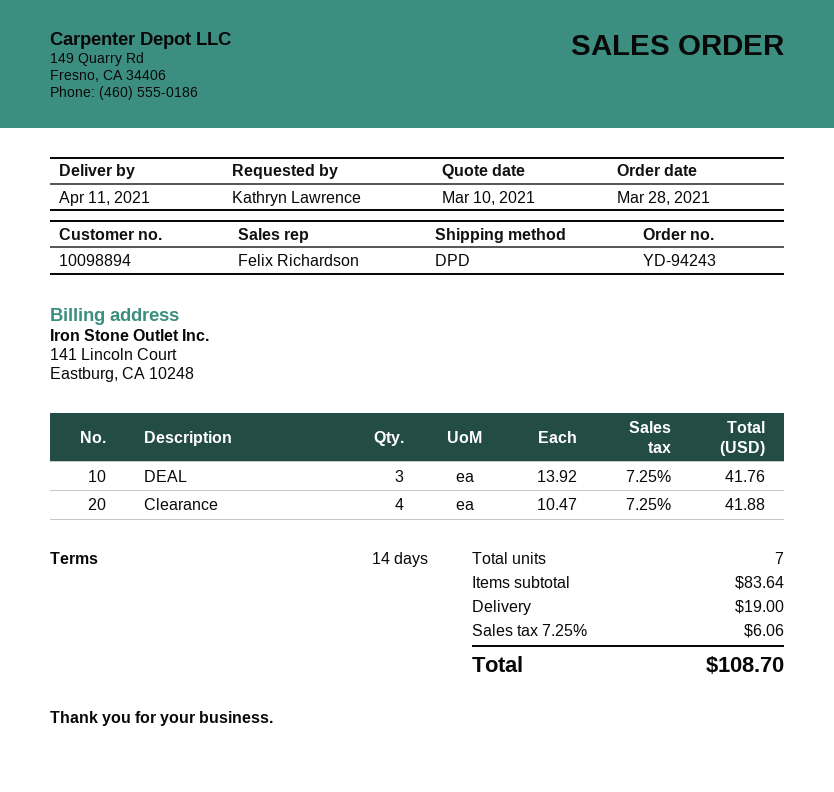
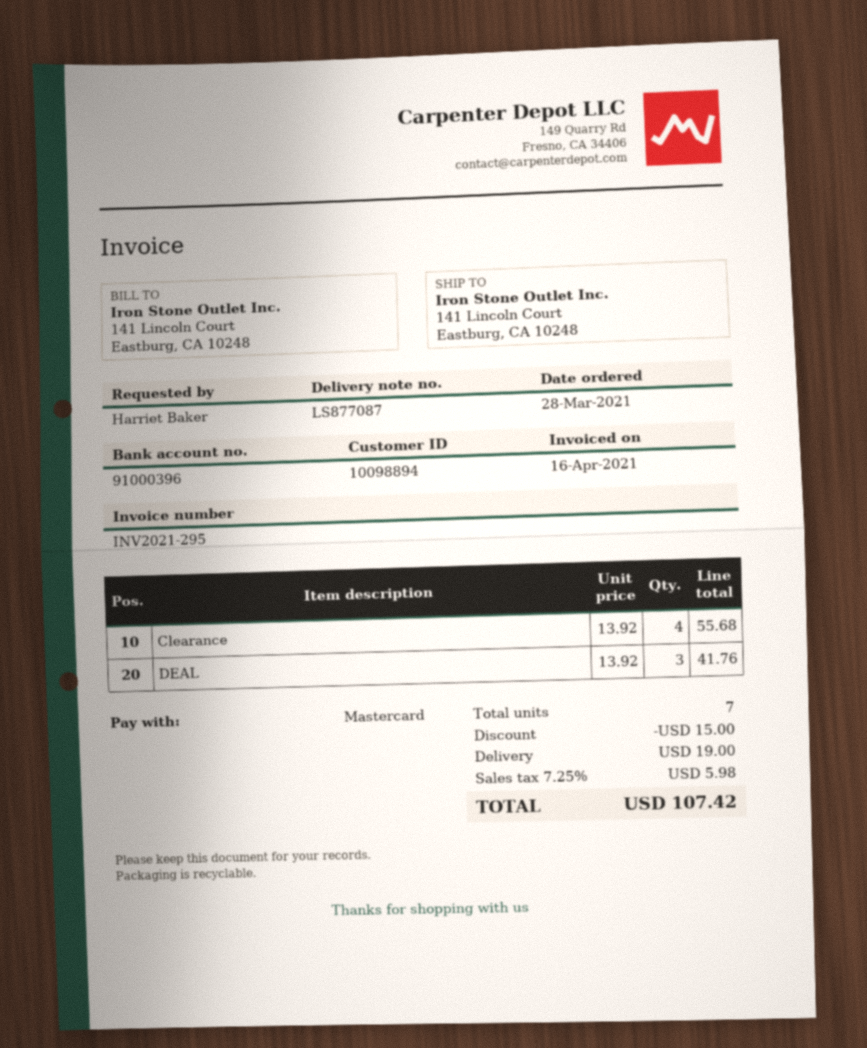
ordered by: Kathryn Lawrence -> Harriet Baker
Clearance: 4 x 10.47 = 41.88 -> 4 x 13.92 = 55.68
discount: none -> 15.00
tax: 7.25% = 6.06 -> 7.25% = 5.98
total: 108.70 -> 107.42

